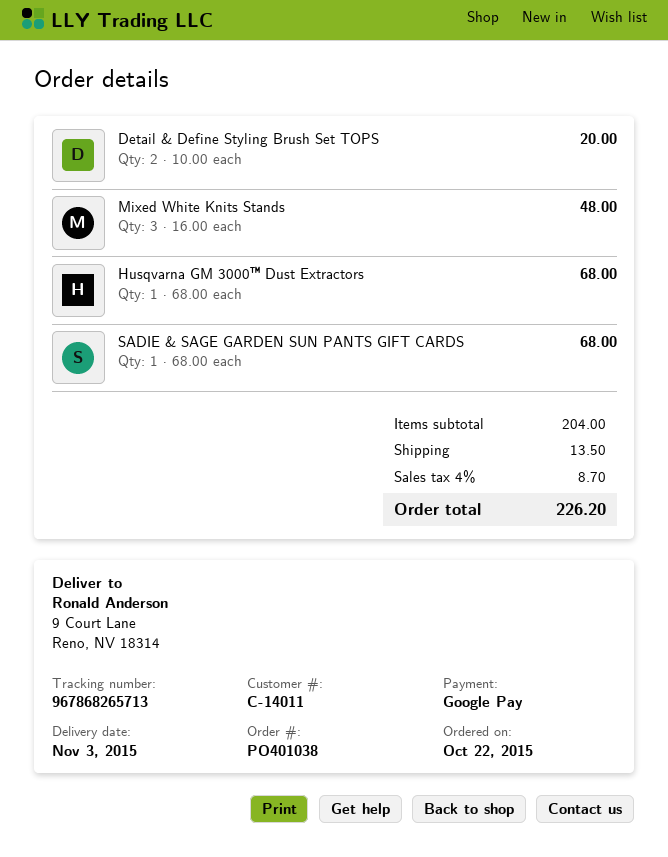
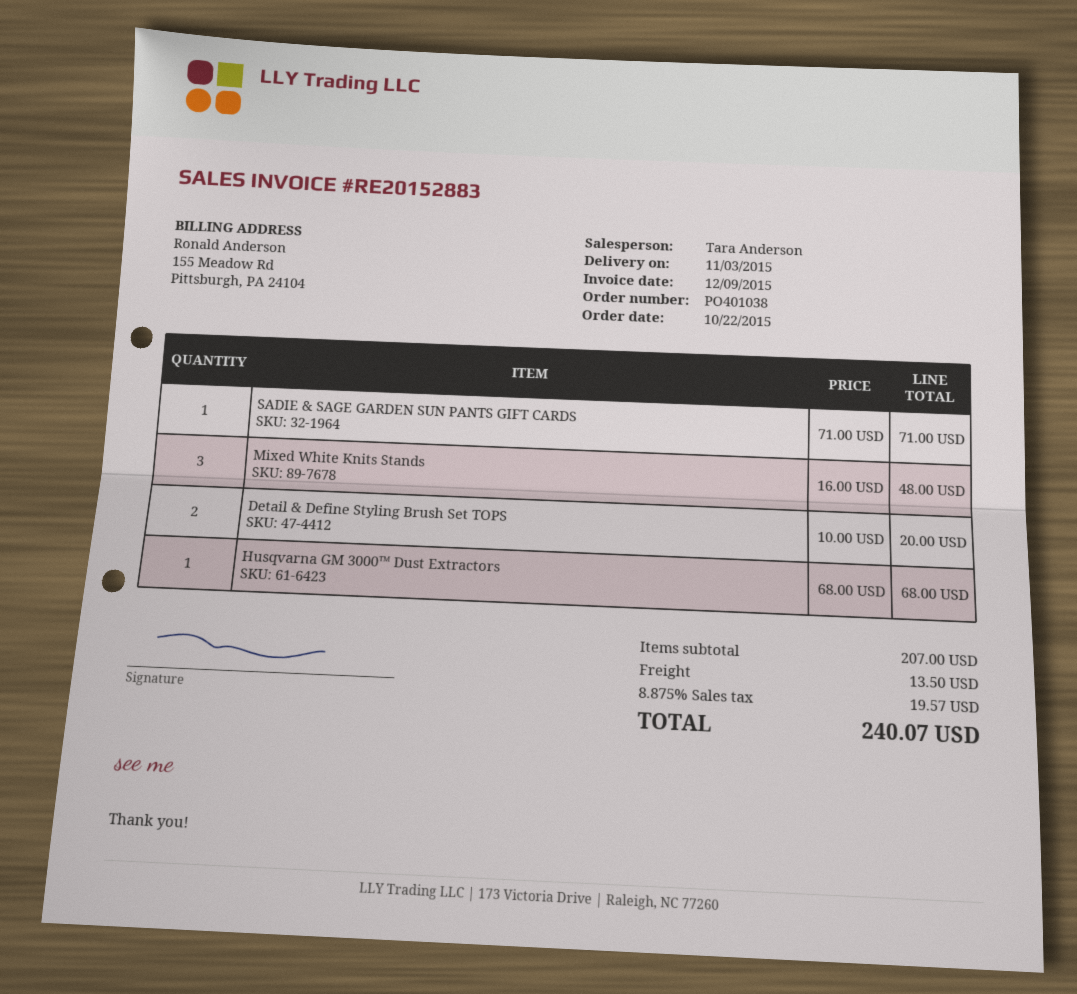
SADIE & SAGE GARDEN SUN PANTS GIFT CARDS: 1 x 68.00 = 68.00 -> 1 x 71.00 = 71.00
subtotal: 204.00 -> 207.00
tax: 4% = 8.70 -> 8.875% = 19.57
total: 226.20 -> 240.07

